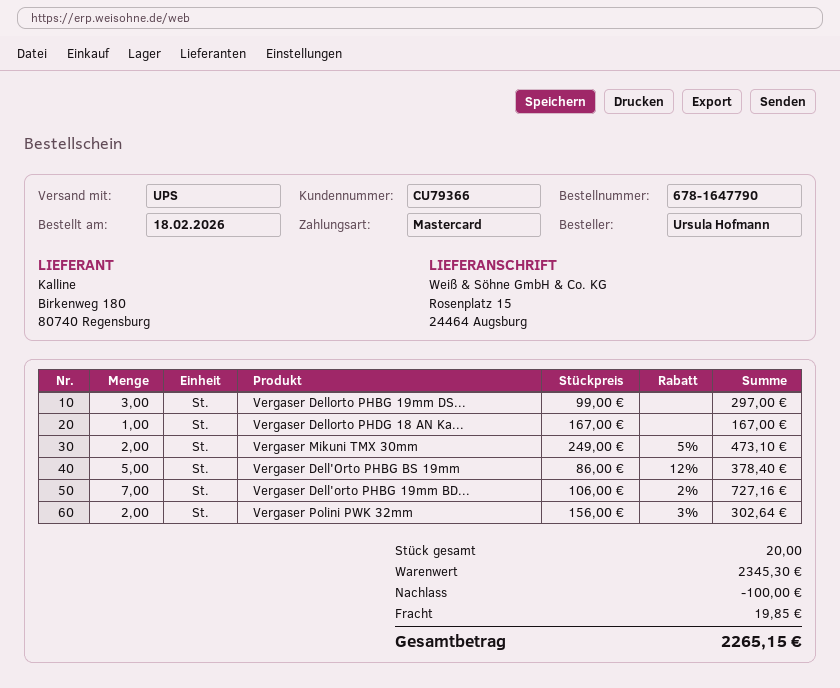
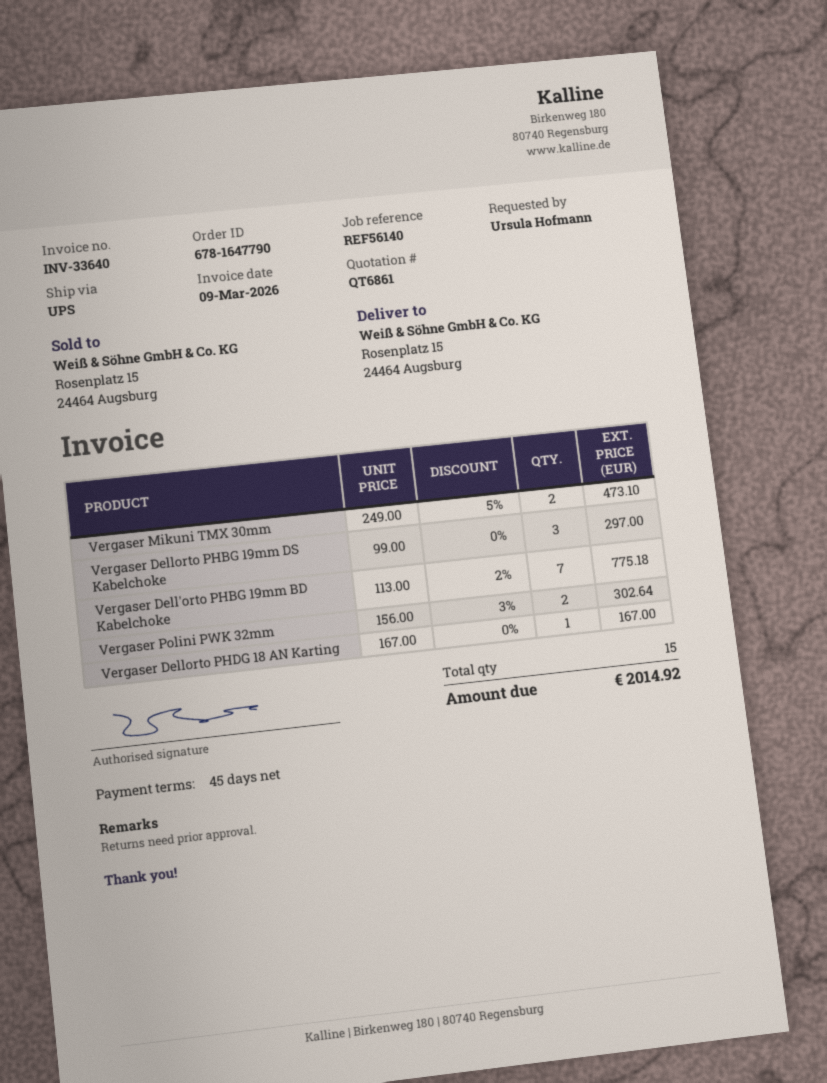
Vergaser Dell'Orto PHBG BS 19mm: 5 x 86.00 - 12% = 378.40 -> none
Vergaser Dell'orto PHBG 19mm BD...: 7 x 106.00 - 2% = 727.16 -> 7 x 113.00 - 2% = 775.18
total quantity: 20 -> 15
discount: 100.00 -> none
shipping: 19.85 -> none
total: 2265.15 -> 2014.92

